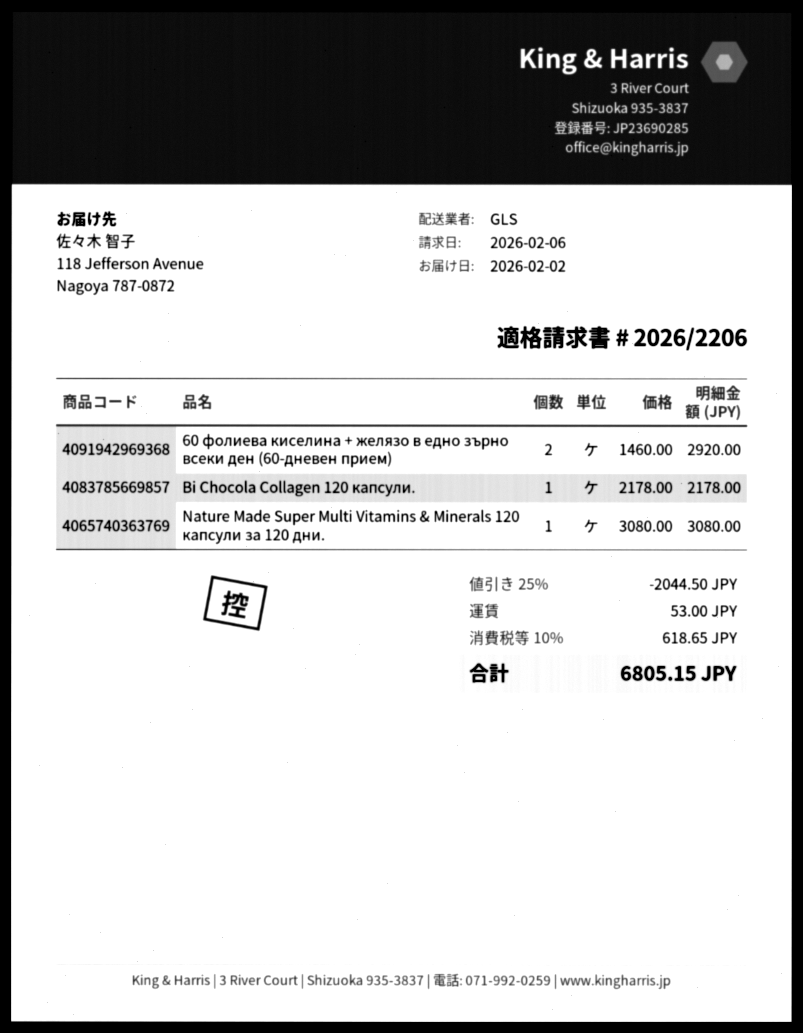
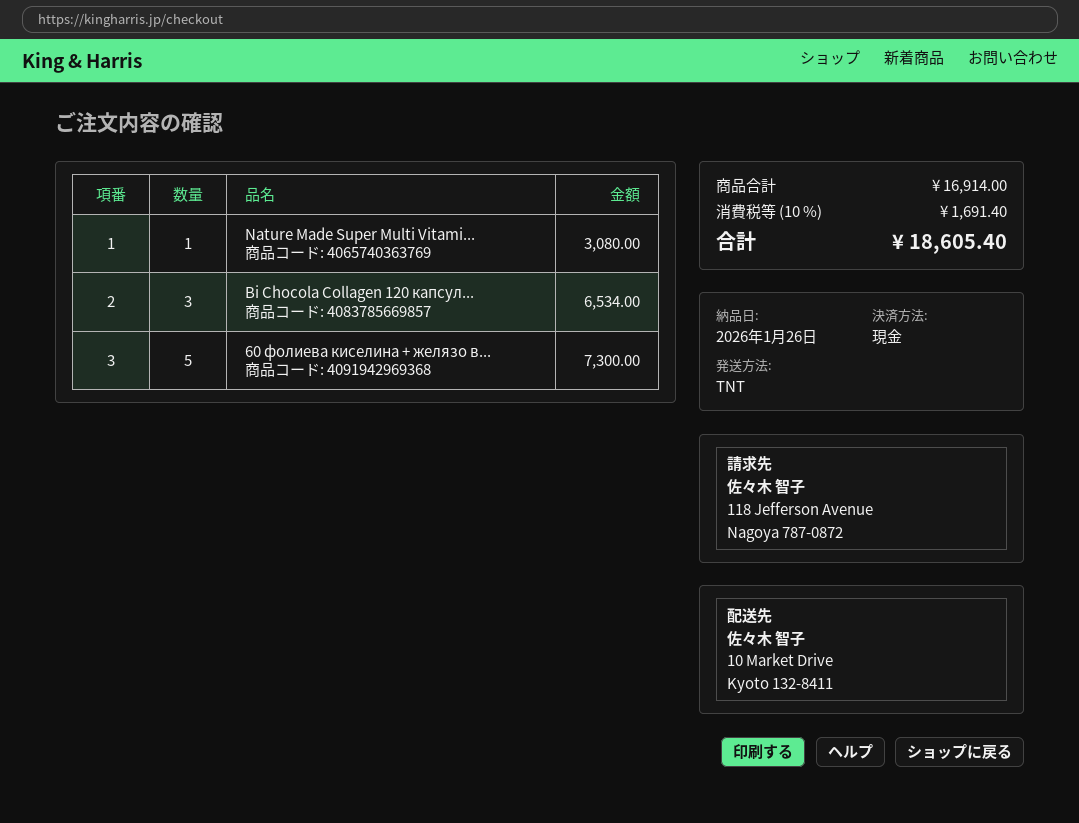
delivery date: 2026-02-02 -> 2026-01-26
shipping method: GLS -> TNT
ship to: 118 Jefferson Avenue, Nagoya 787-0872 -> 10 Market Drive, Kyoto 132-8411
60 фолиева киселина + желязо в едно зърно всеки ден (60-дневен прием): 2 for 2920.00 -> 5 for 7300.00
Bi Chocola Collagen 120 капсули.: 1 for 2178.00 -> 3 for 6534.00
discount: 25% = 2044.50 -> none
shipping: 53.00 -> none
tax: 10% = 618.65 -> 10% = 1691.40
total: 6805.15 -> 18605.40

